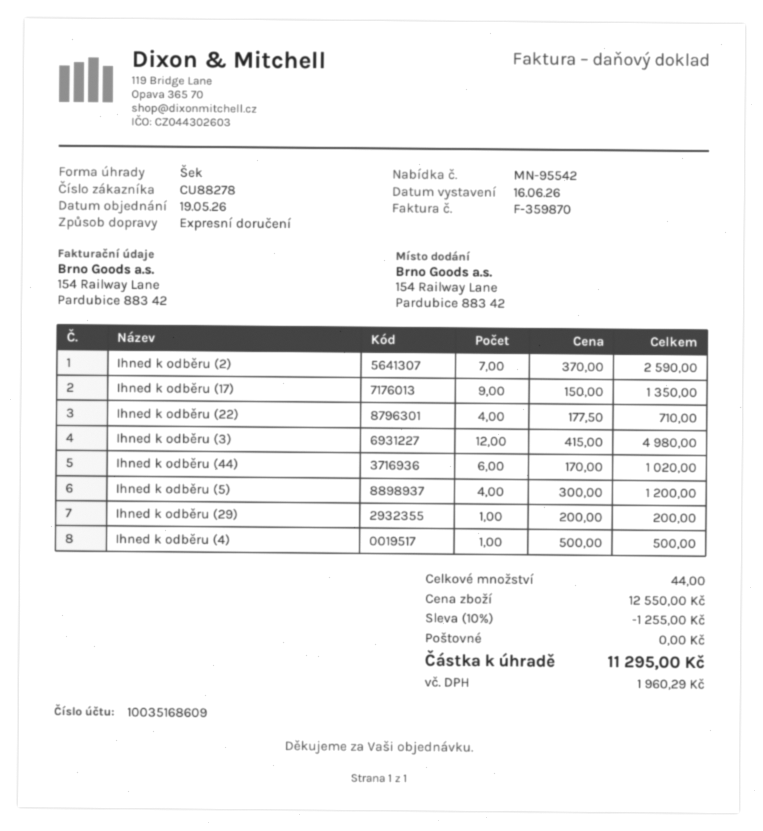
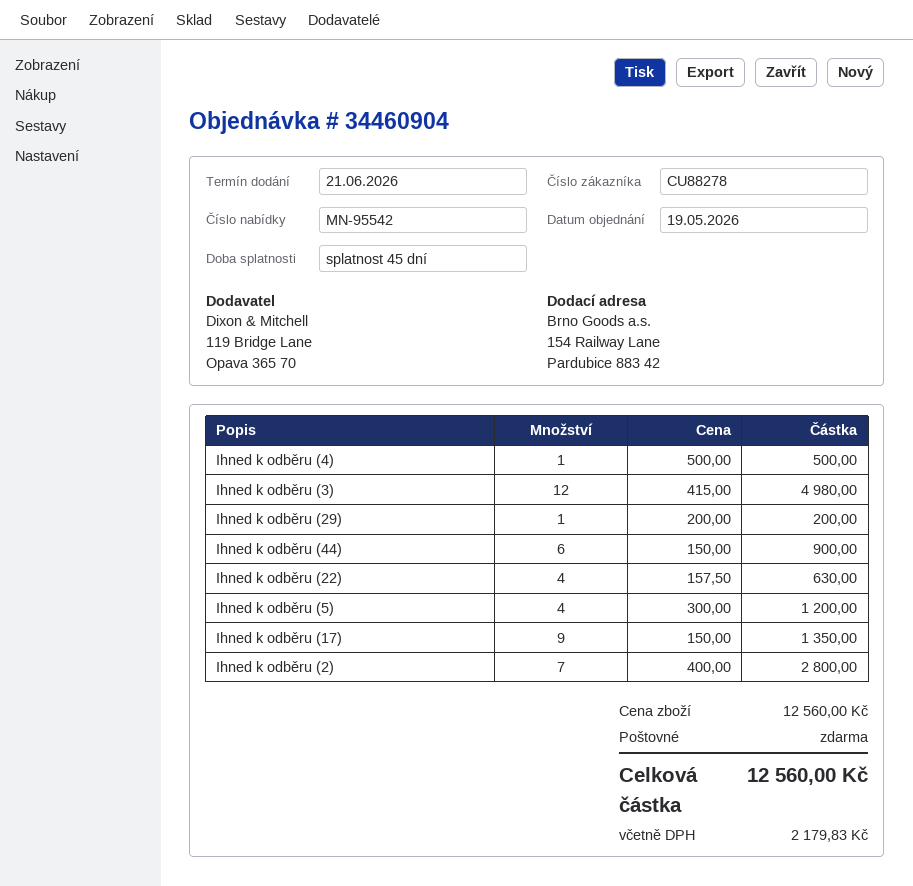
Ihned k odběru (2): 7 x 370.00 = 2590.00 -> 7 x 400.00 = 2800.00
Ihned k odběru (22): 4 x 177.50 = 710.00 -> 4 x 157.50 = 630.00
Ihned k odběru (44): 6 x 170.00 = 1020.00 -> 6 x 150.00 = 900.00
subtotal: 12550.00 -> 12560.00
discount: 10% = 1255.00 -> none
tax: 1960.29 -> 2179.83
total: 11295.00 -> 12560.00

